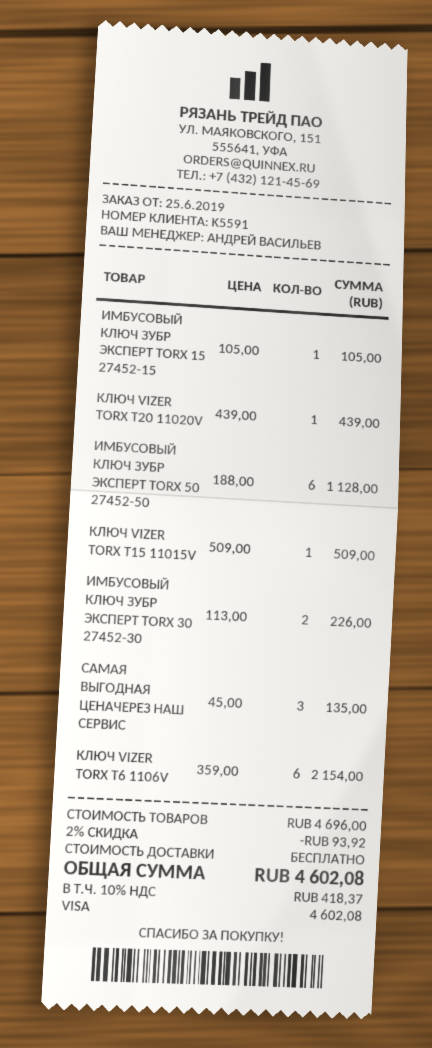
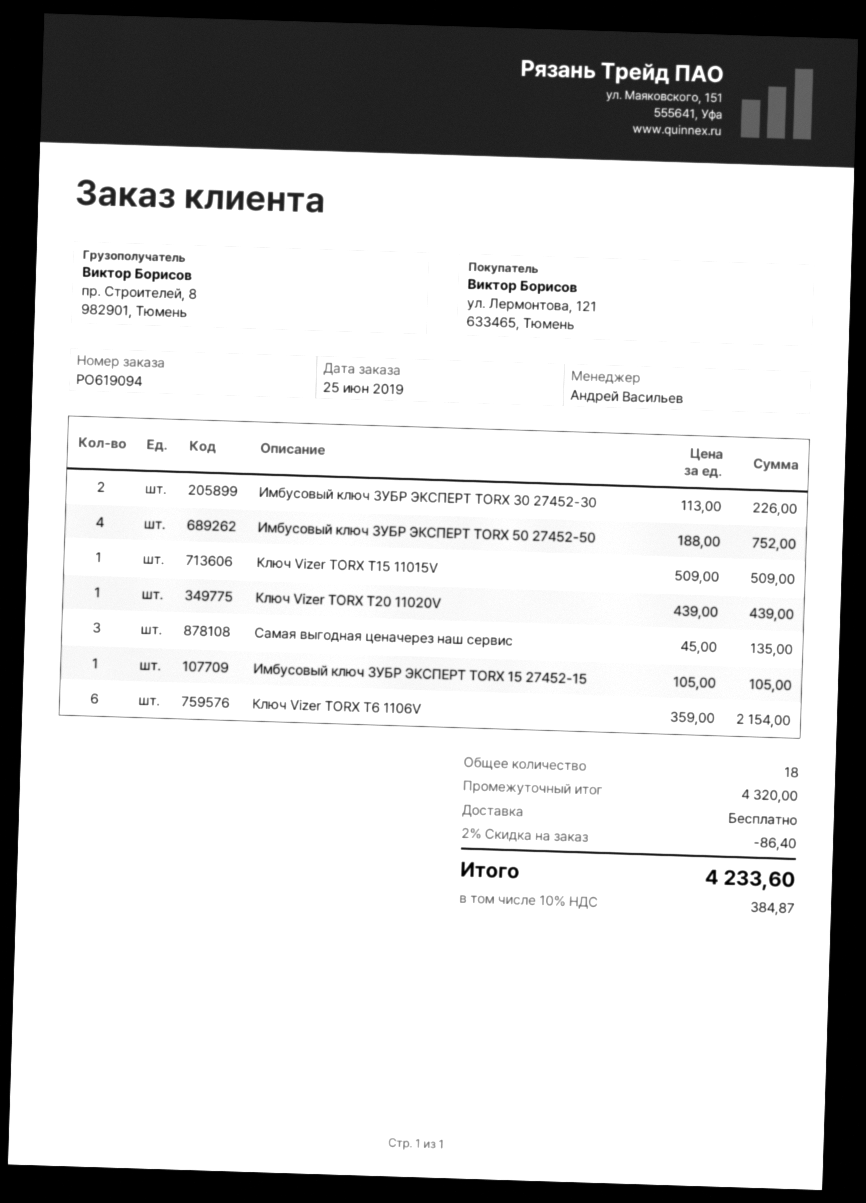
ИМБУСОВЫЙ КЛЮЧ ЗУБР ЭКСПЕРТ TORX 50 27452-50: 6 x 188.00 = 1128.00 -> 4 x 188.00 = 752.00
subtotal: 4696.00 -> 4320.00
discount: 2% = 93.92 -> 2% = 86.40
tax: 10% = 418.37 -> 10% = 384.87
total: 4602.08 -> 4233.60

